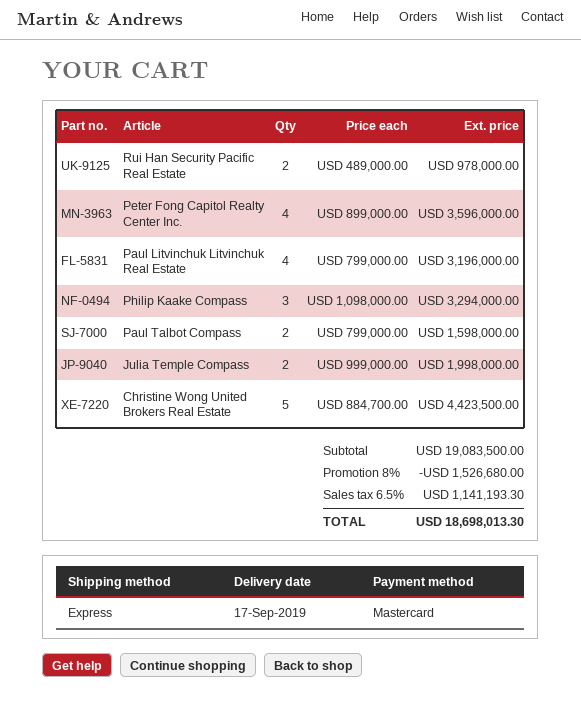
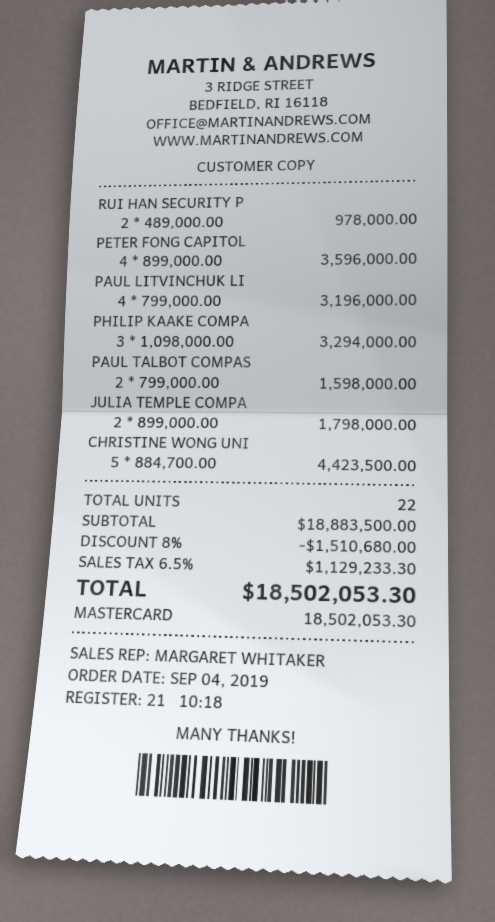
Julia Temple Compass: 2 x 999000.00 = 1998000.00 -> 2 x 899000.00 = 1798000.00
subtotal: 19083500.00 -> 18883500.00
discount: 8% = 1526680.00 -> 8% = 1510680.00
tax: 6.5% = 1141193.30 -> 6.5% = 1129233.30
total: 18698013.30 -> 18502053.30

